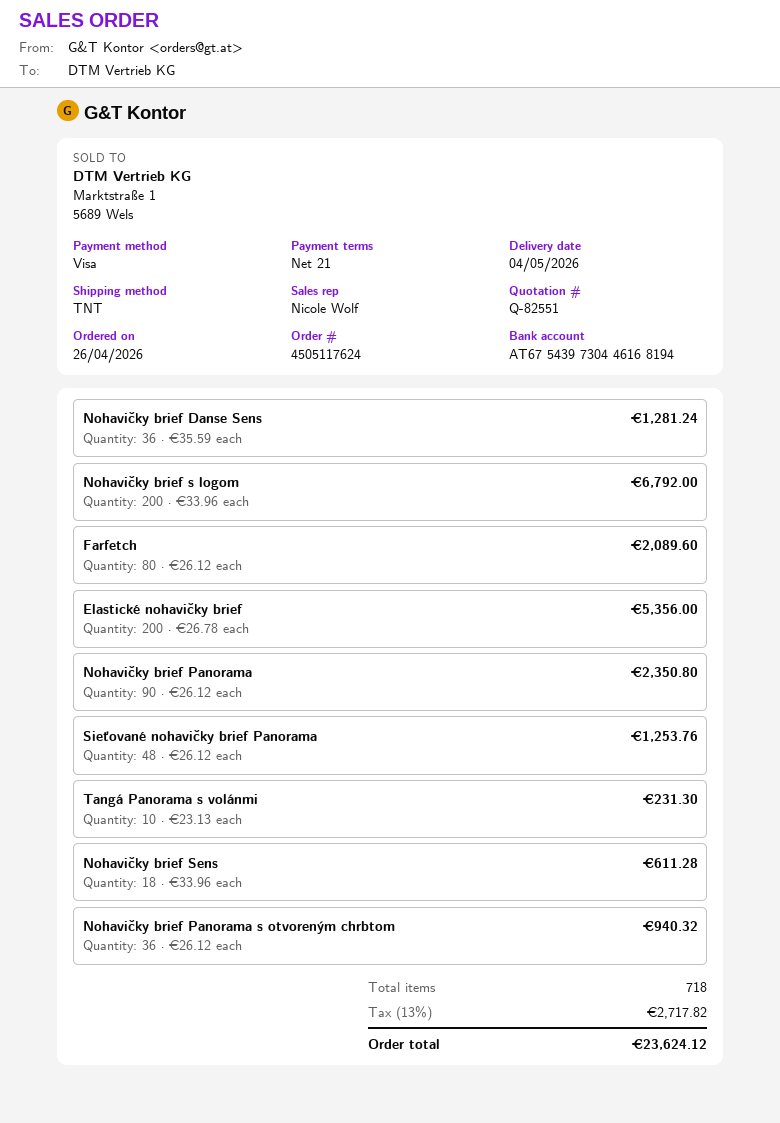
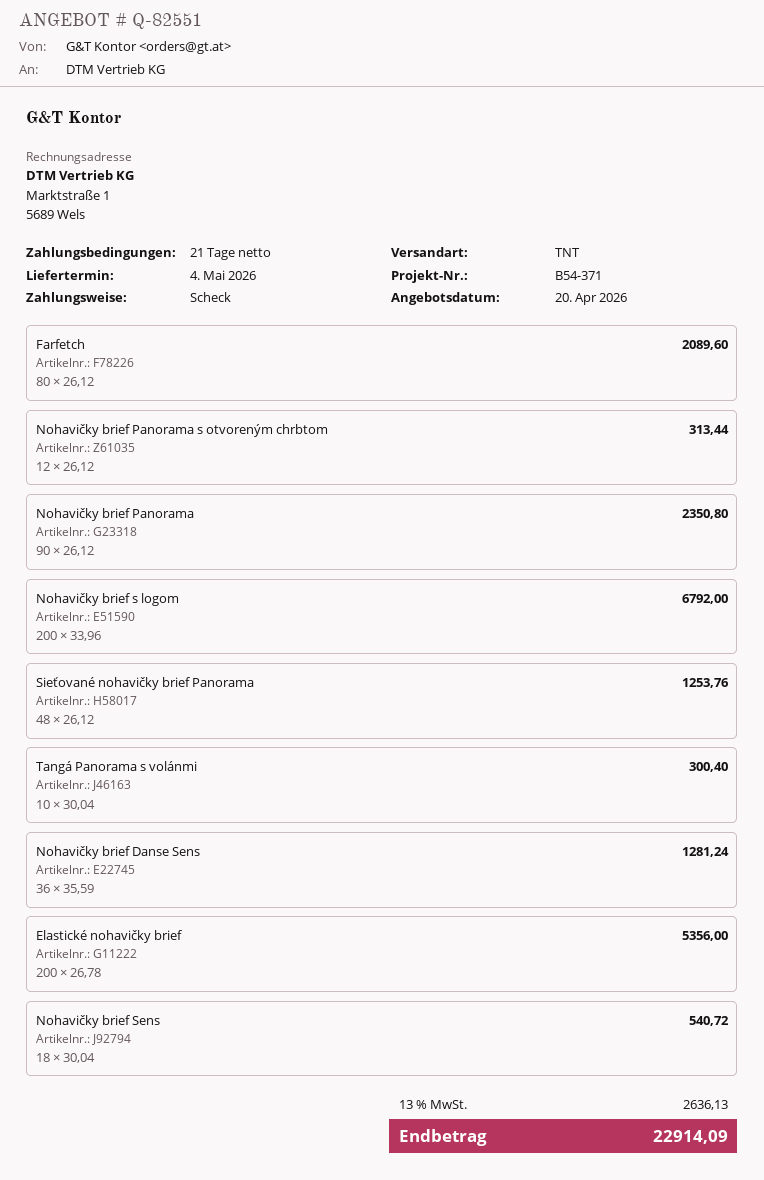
payment method: Visa -> cheque
Tangá Panorama s volánmi: 10 x 23.13 = 231.30 -> 10 x 30.04 = 300.40
Nohavičky brief Sens: 18 x 33.96 = 611.28 -> 18 x 30.04 = 540.72
Nohavičky brief Panorama s otvoreným chrbtom: 36 x 26.12 = 940.32 -> 12 x 26.12 = 313.44
tax: 13% = 2717.82 -> 13% = 2636.13
total: 23624.12 -> 22914.09

